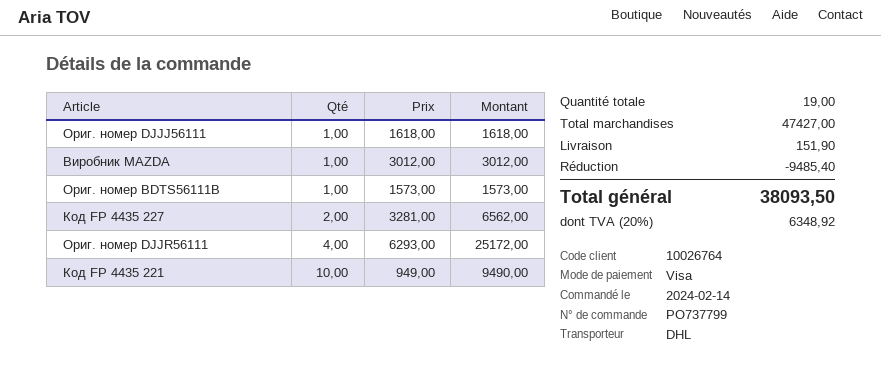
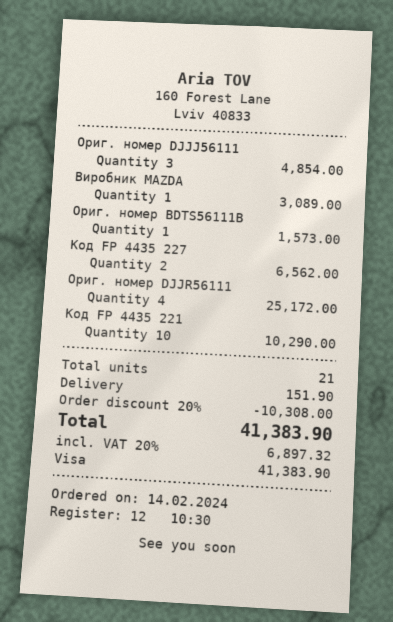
Ориг. номер DJJJ56111: 1 for 1618.00 -> 3 for 4854.00
Виробник MAZDA: 1 for 3012.00 -> 1 for 3089.00
Код FP 4435 221: 10 for 9490.00 -> 10 for 10290.00
total quantity: 19 -> 21
discount: 9485.40 -> 10308.00
tax: 20% = 6348.92 -> 20% = 6897.32
total: 38093.50 -> 41383.90

